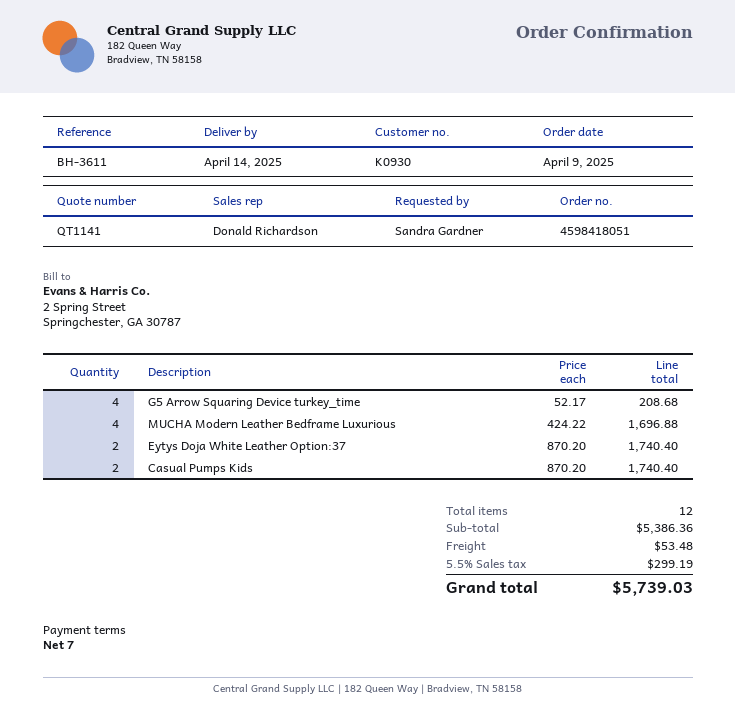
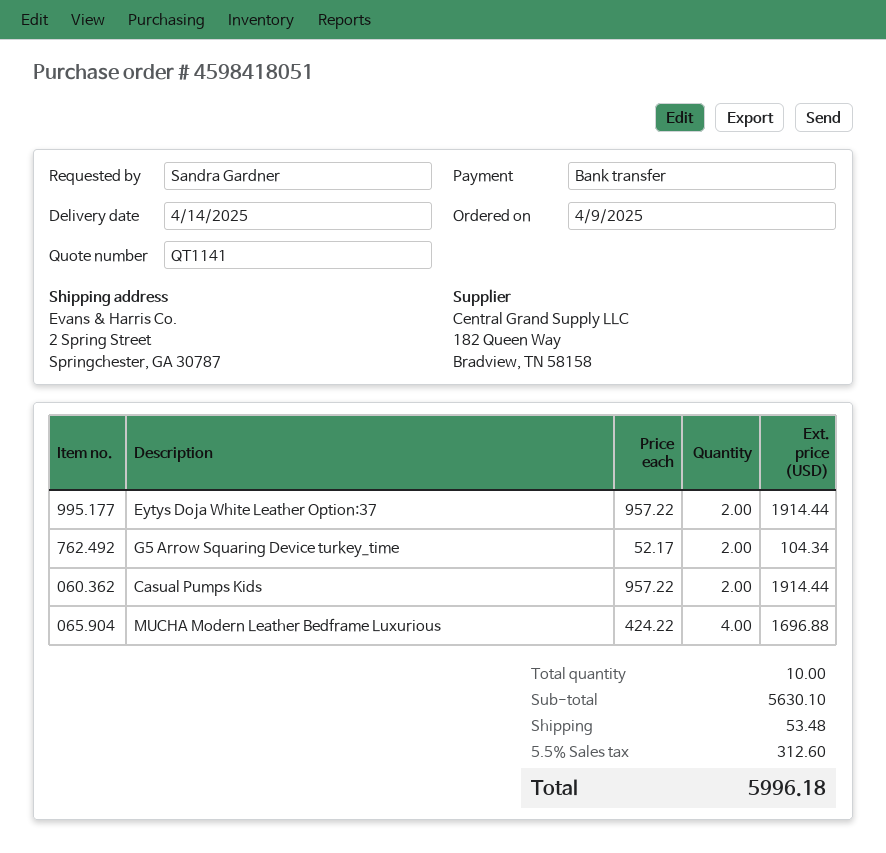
G5 Arrow Squaring Device turkey_time: 4 x 52.17 = 208.68 -> 2 x 52.17 = 104.34
Eytys Doja White Leather Option:37: 2 x 870.20 = 1740.40 -> 2 x 957.22 = 1914.44
Casual Pumps Kids: 2 x 870.20 = 1740.40 -> 2 x 957.22 = 1914.44
total quantity: 12 -> 10
subtotal: 5386.36 -> 5630.10
tax: 5.5% = 299.19 -> 5.5% = 312.60
total: 5739.03 -> 5996.18

